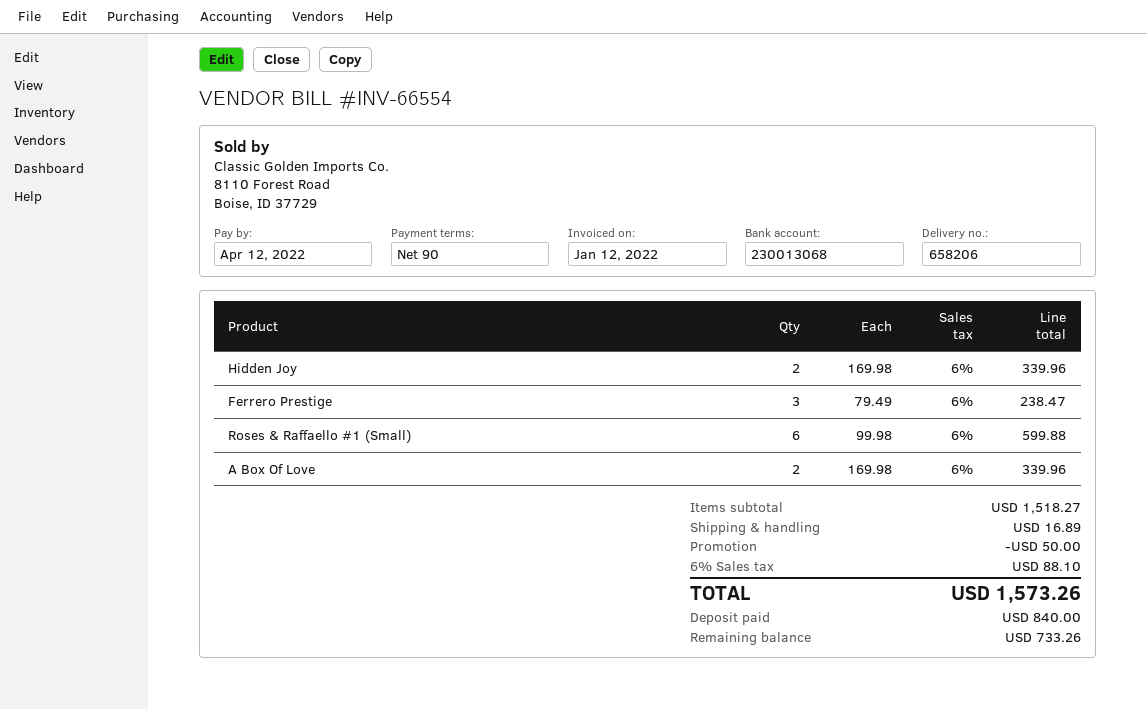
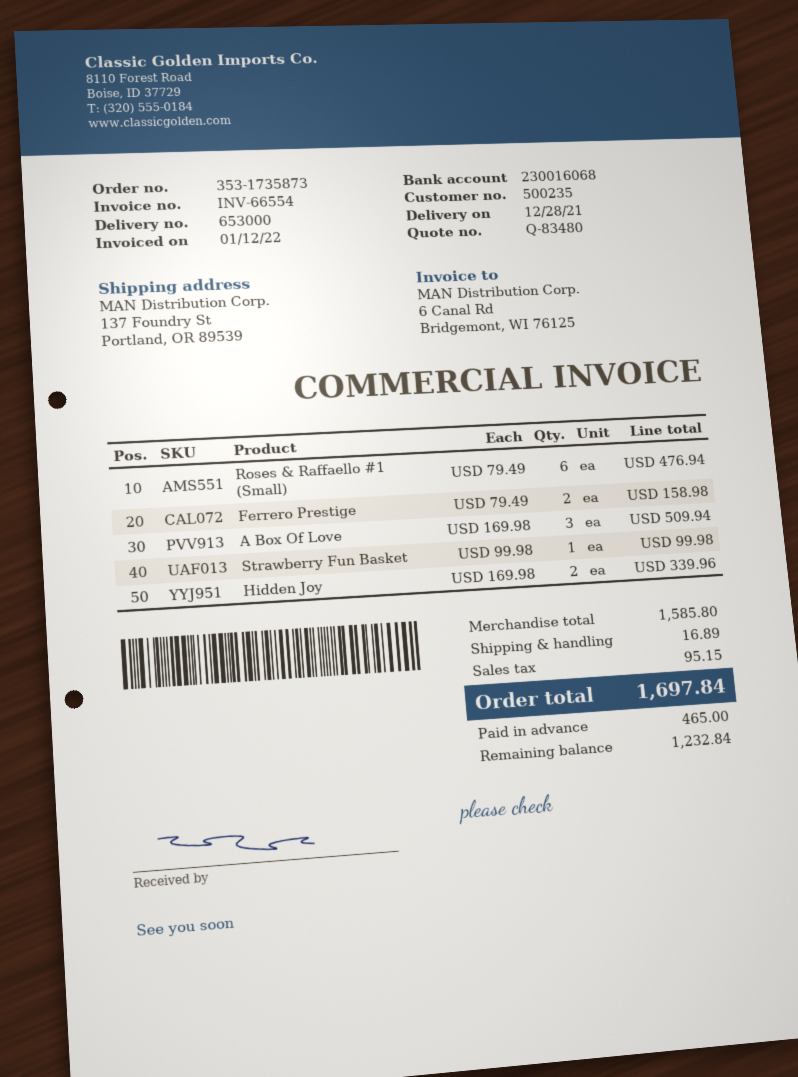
delivery note number: 658206 -> 653000
bank account: 230013068 -> 230016068
Ferrero Prestige: 3 x 79.49 = 238.47 -> 2 x 79.49 = 158.98
Roses & Raffaello #1 (Small): 6 x 99.98 = 599.88 -> 6 x 79.49 = 476.94
A Box Of Love: 2 x 169.98 = 339.96 -> 3 x 169.98 = 509.94
Strawberry Fun Basket: none -> 1 x 99.98 = 99.98
subtotal: 1518.27 -> 1585.80
discount: 50.00 -> none
tax: 88.10 -> 95.15
total: 1573.26 -> 1697.84
deposit: 840.00 -> 465.00
balance: 733.26 -> 1232.84

